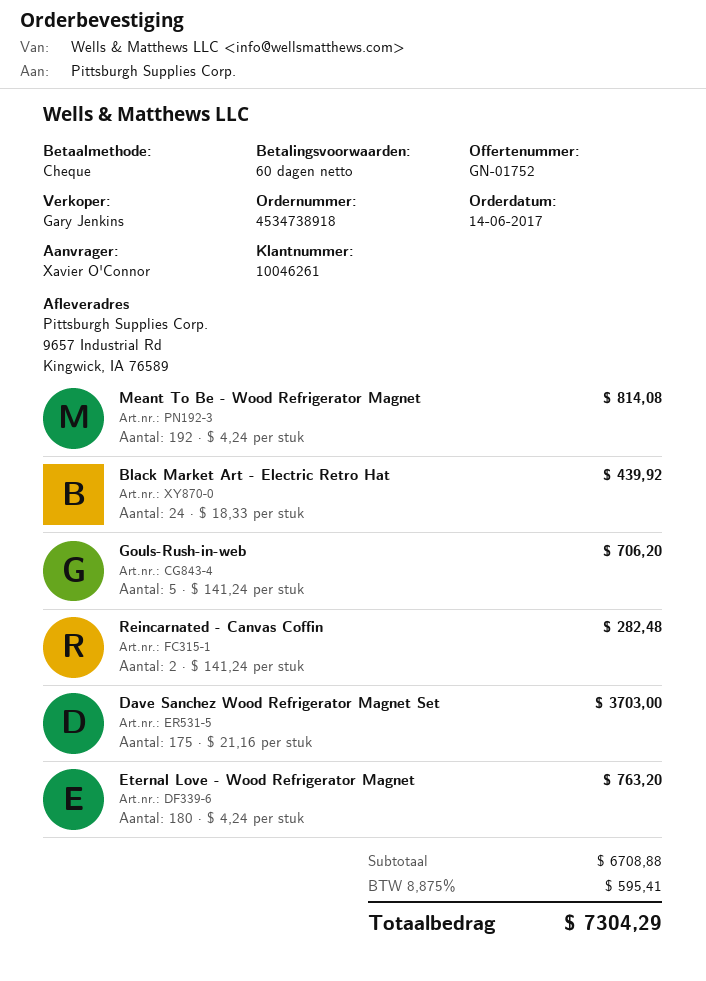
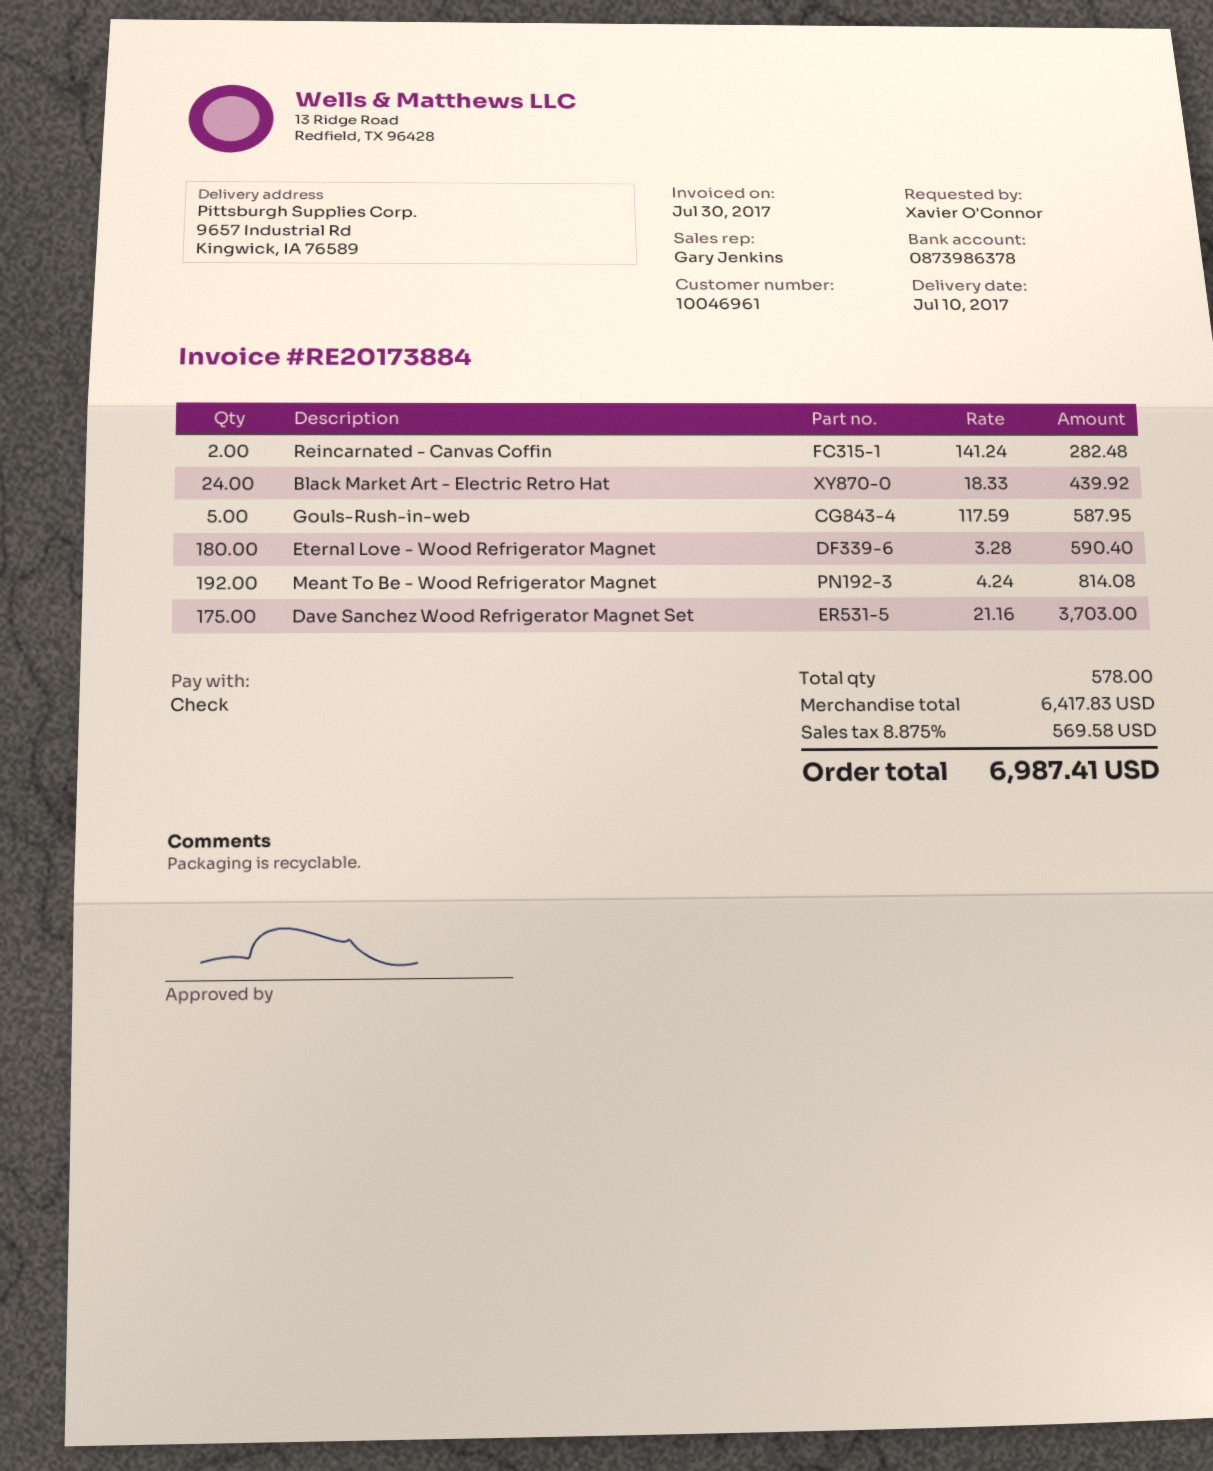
customer number: 10046261 -> 10046961
Gouls-Rush-in-web: 5 x 141.24 = 706.20 -> 5 x 117.59 = 587.95
Eternal Love - Wood Refrigerator Magnet: 180 x 4.24 = 763.20 -> 180 x 3.28 = 590.40
subtotal: 6708.88 -> 6417.83
tax: 8.875% = 595.41 -> 8.875% = 569.58
total: 7304.29 -> 6987.41

